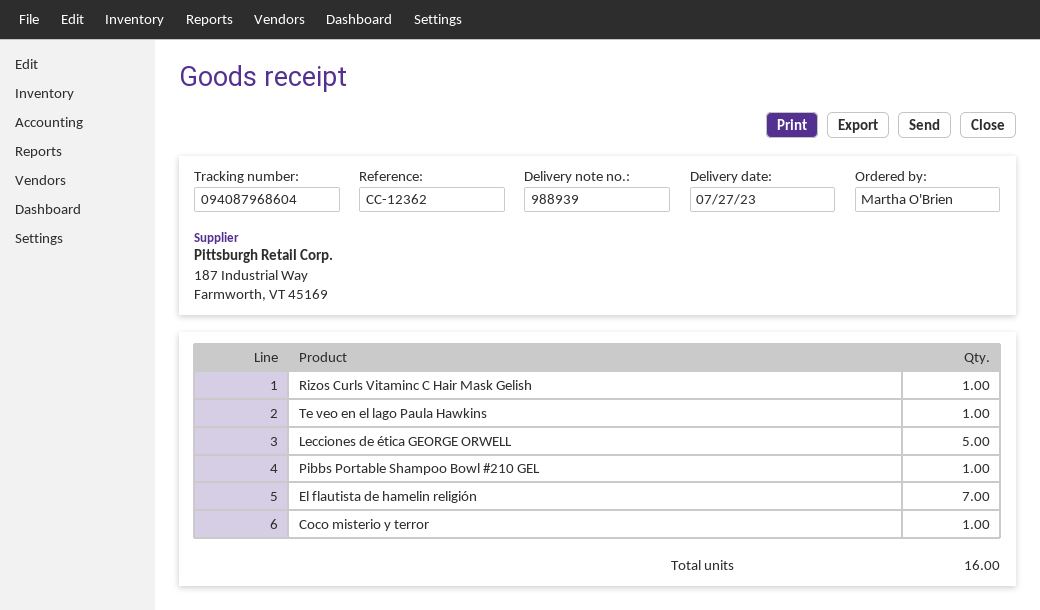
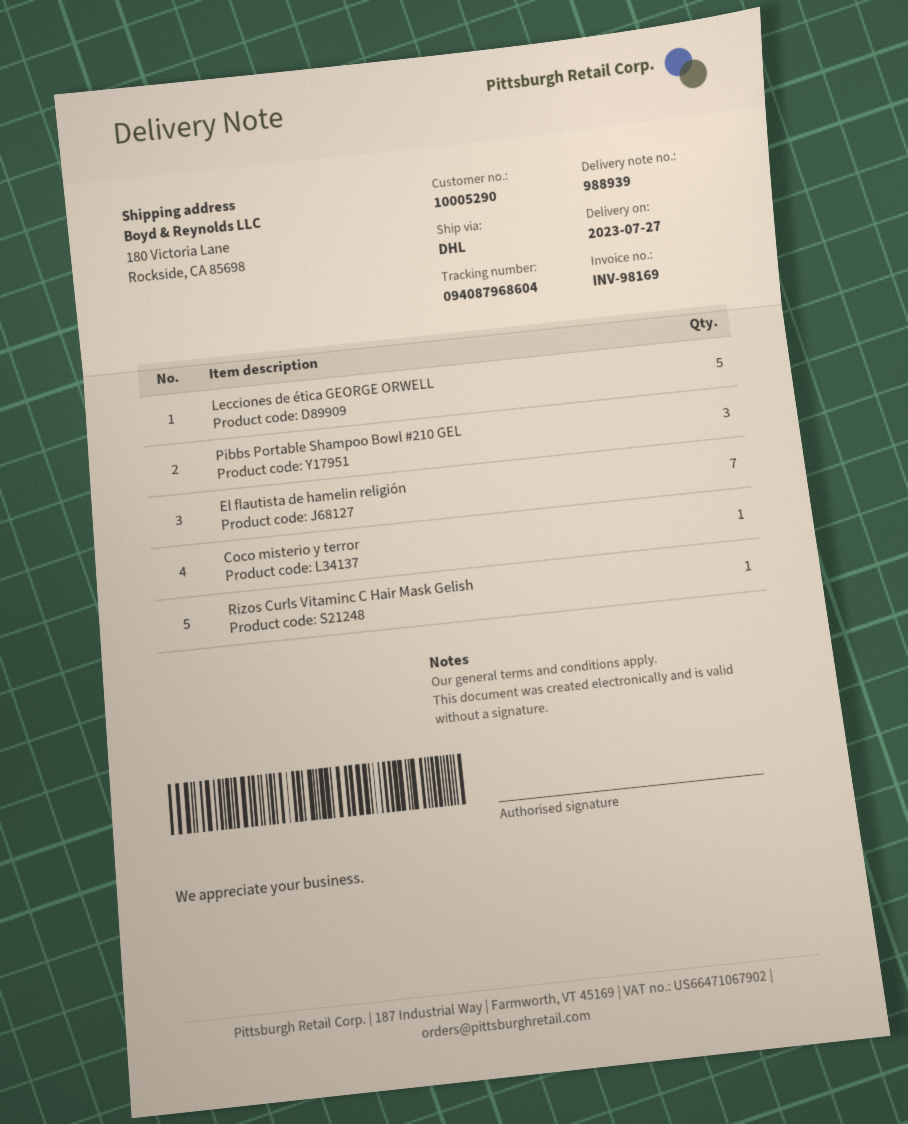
Te veo en el lago Paula Hawkins: 1 -> none
Pibbs Portable Shampoo Bowl #210 GEL: 1 -> 3

